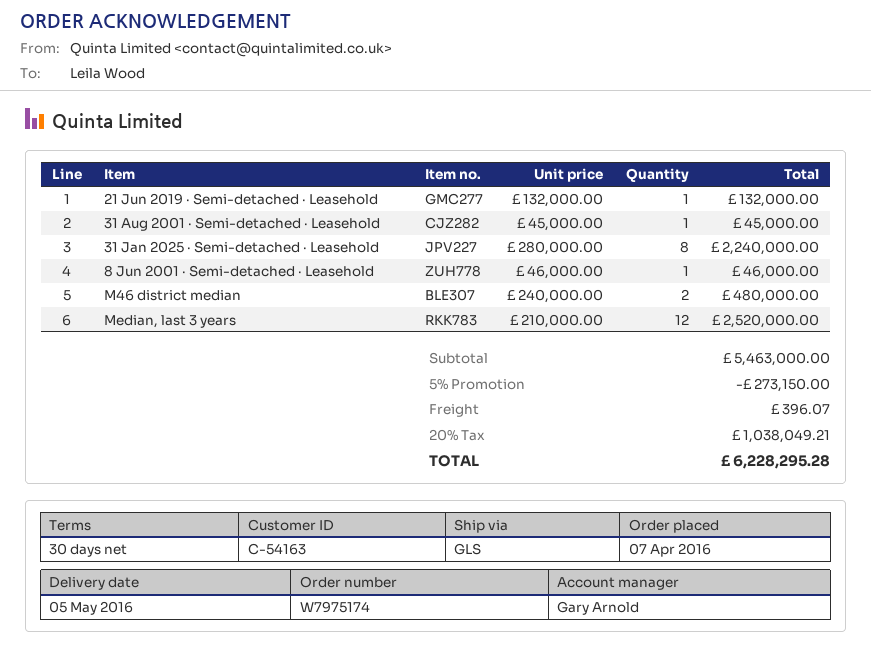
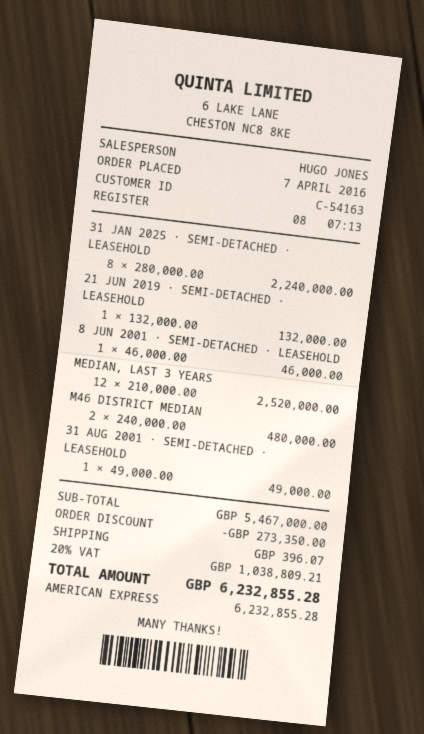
sales rep: Gary Arnold -> HUGO JONES
31 Aug 2001 · Semi-detached · Leasehold: 1 x 45000.00 = 45000.00 -> 1 x 49000.00 = 49000.00
subtotal: 5463000.00 -> 5467000.00
discount: 273150.00 -> 273350.00
tax: 20% = 1038049.21 -> 20% = 1038809.21
total: 6228295.28 -> 6232855.28

